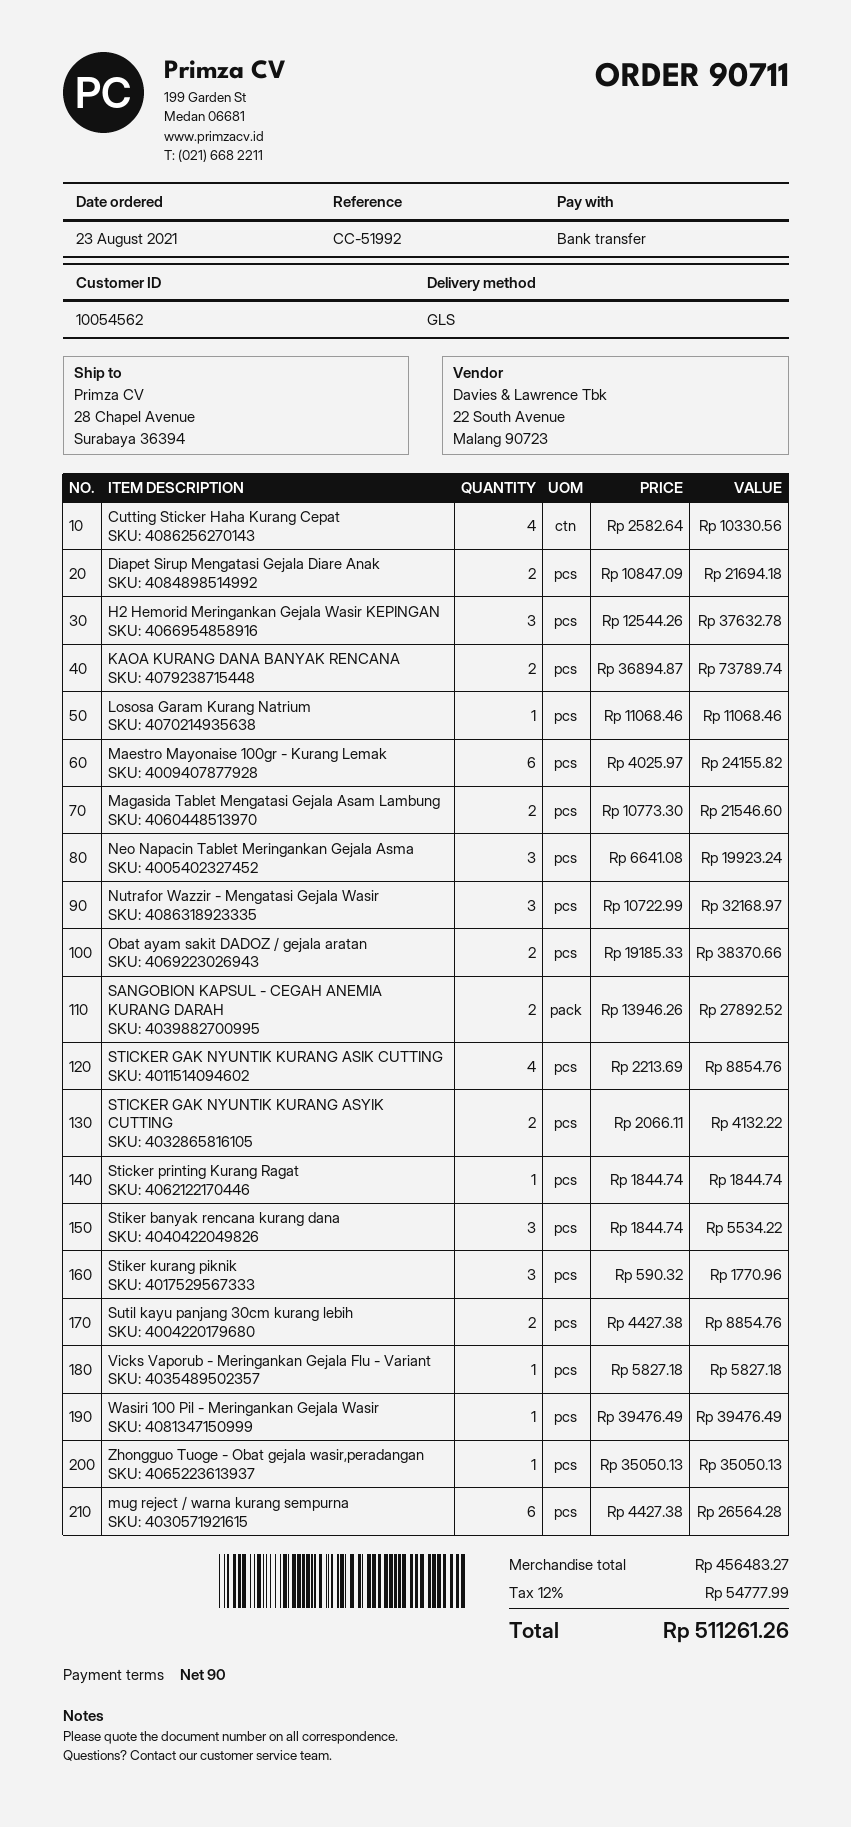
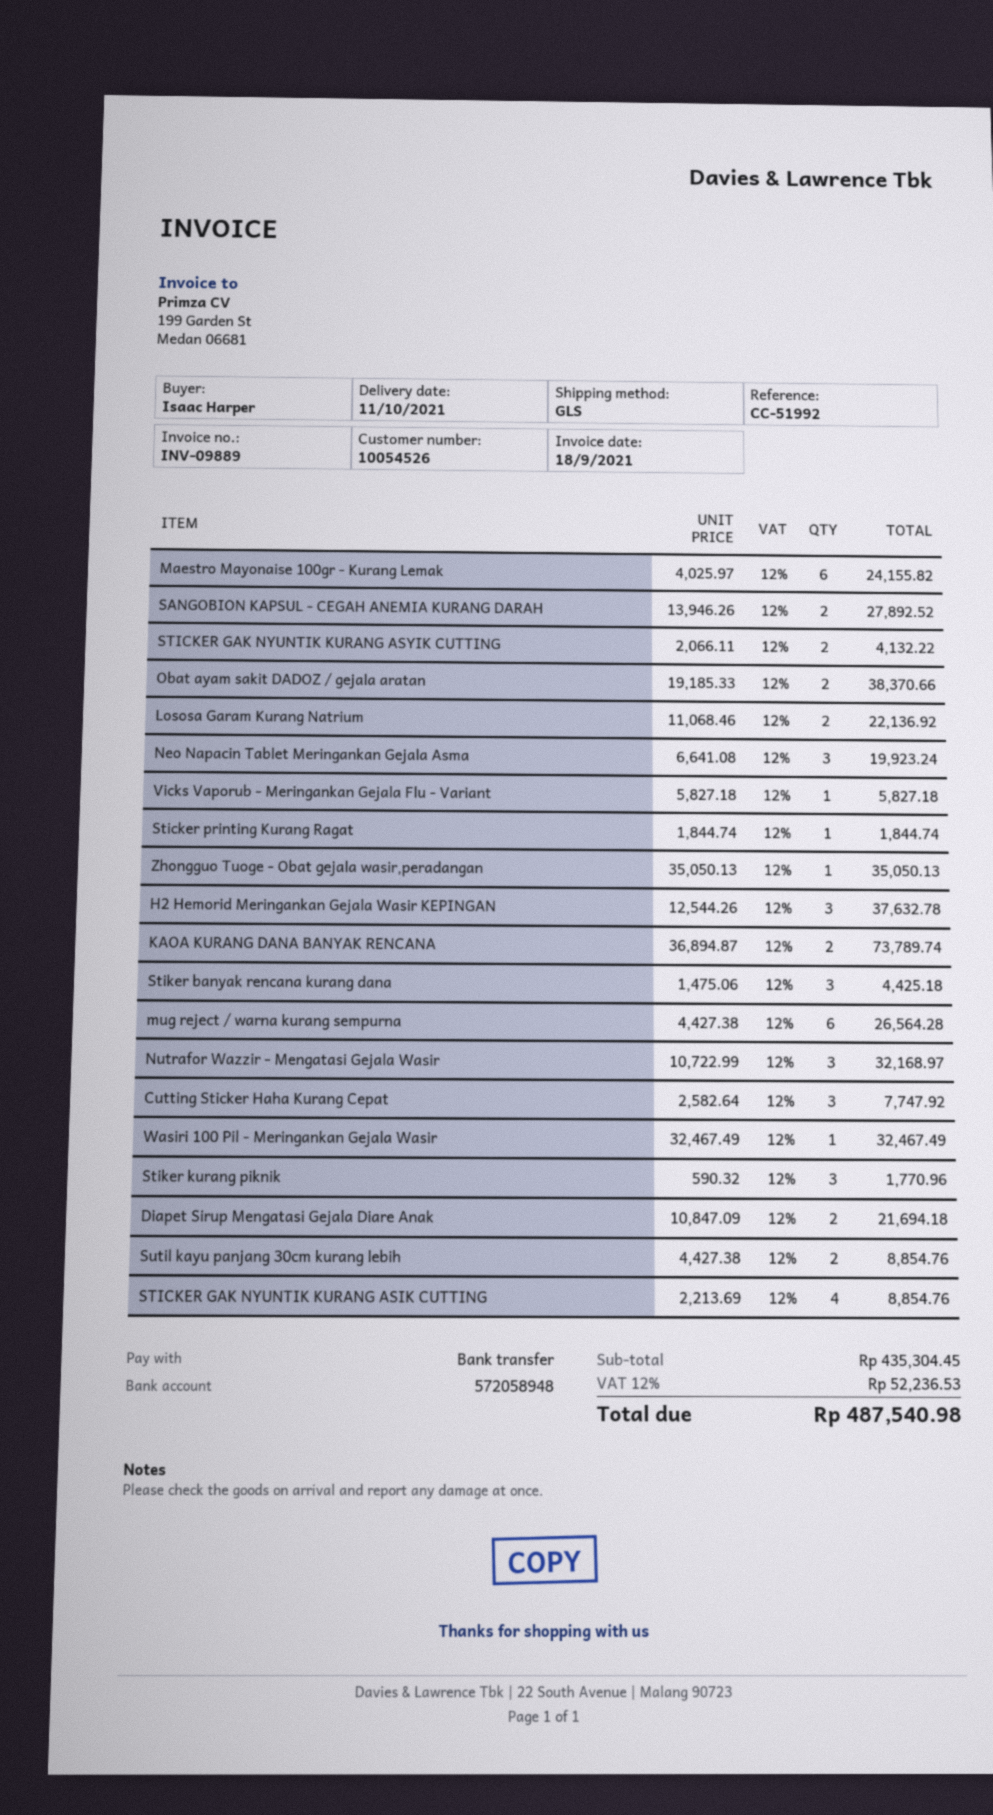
customer number: 10054562 -> 10054526
Cutting Sticker Haha Kurang Cepat: 4 x 2582.64 = 10330.56 -> 3 x 2582.64 = 7747.92
Lososa Garam Kurang Natrium: 1 x 11068.46 = 11068.46 -> 2 x 11068.46 = 22136.92
Magasida Tablet Mengatasi Gejala Asam Lambung: 2 x 10773.30 = 21546.60 -> none
Stiker banyak rencana kurang dana: 3 x 1844.74 = 5534.22 -> 3 x 1475.06 = 4425.18
Wasiri 100 Pil - Meringankan Gejala Wasir: 1 x 39476.49 = 39476.49 -> 1 x 32467.49 = 32467.49
subtotal: 456483.27 -> 435304.45
tax: 12% = 54777.99 -> 12% = 52236.53
total: 511261.26 -> 487540.98

